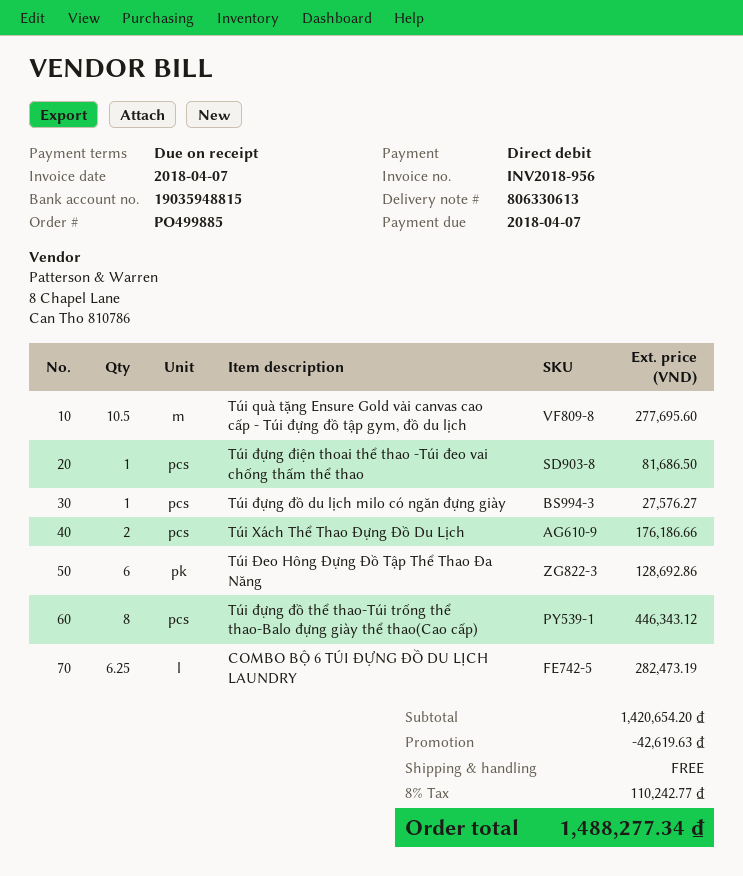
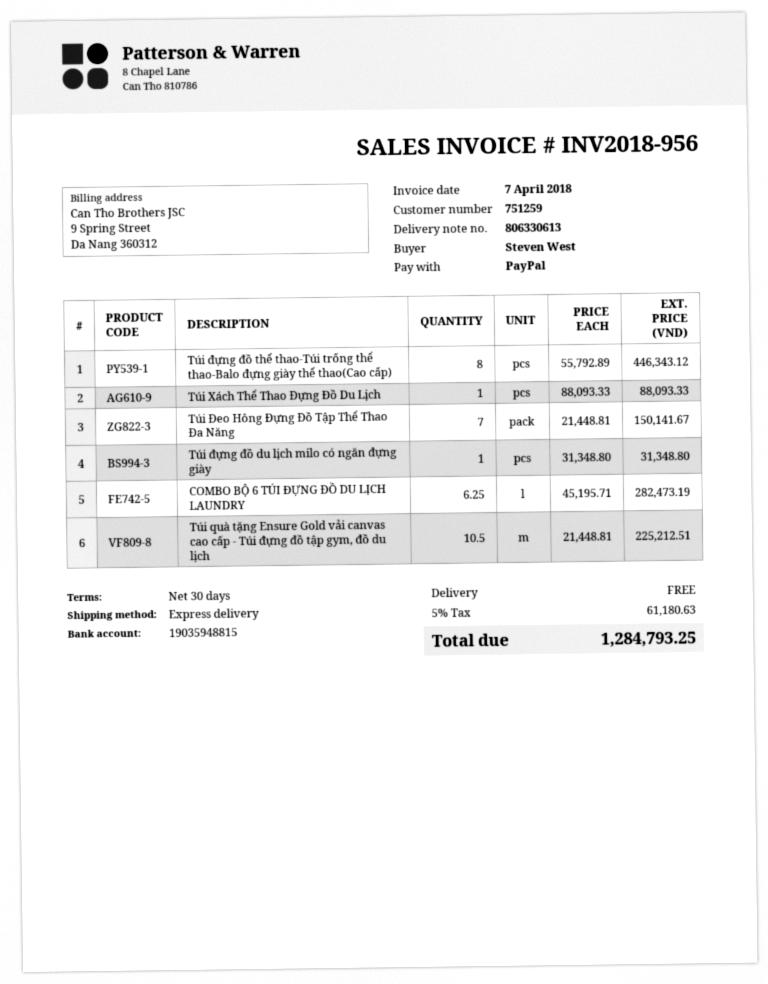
payment terms: on receipt -> 30 days
payment method: direct debit -> PayPal
Túi quà tặng Ensure Gold vải canvas cao cấp - Túi đựng đồ tập gym, đồ du lịch: 10.5 for 277695.60 -> 10.5 for 225212.51
Túi đựng điện thoai thể thao -Túi đeo vai chống thấm thể thao: 1 for 81686.50 -> none
Túi đựng đồ du lịch milo có ngăn đựng giày: 1 for 27576.27 -> 1 for 31348.80
Túi Xách Thể Thao Đựng Đồ Du Lịch: 2 for 176186.66 -> 1 for 88093.33
Túi Đeo Hông Đựng Đồ Tập Thể Thao Đa Năng: 6 for 128692.86 -> 7 for 150141.67
discount: 42619.63 -> none
tax: 8% = 110242.77 -> 5% = 61180.63
total: 1488277.34 -> 1284793.25

